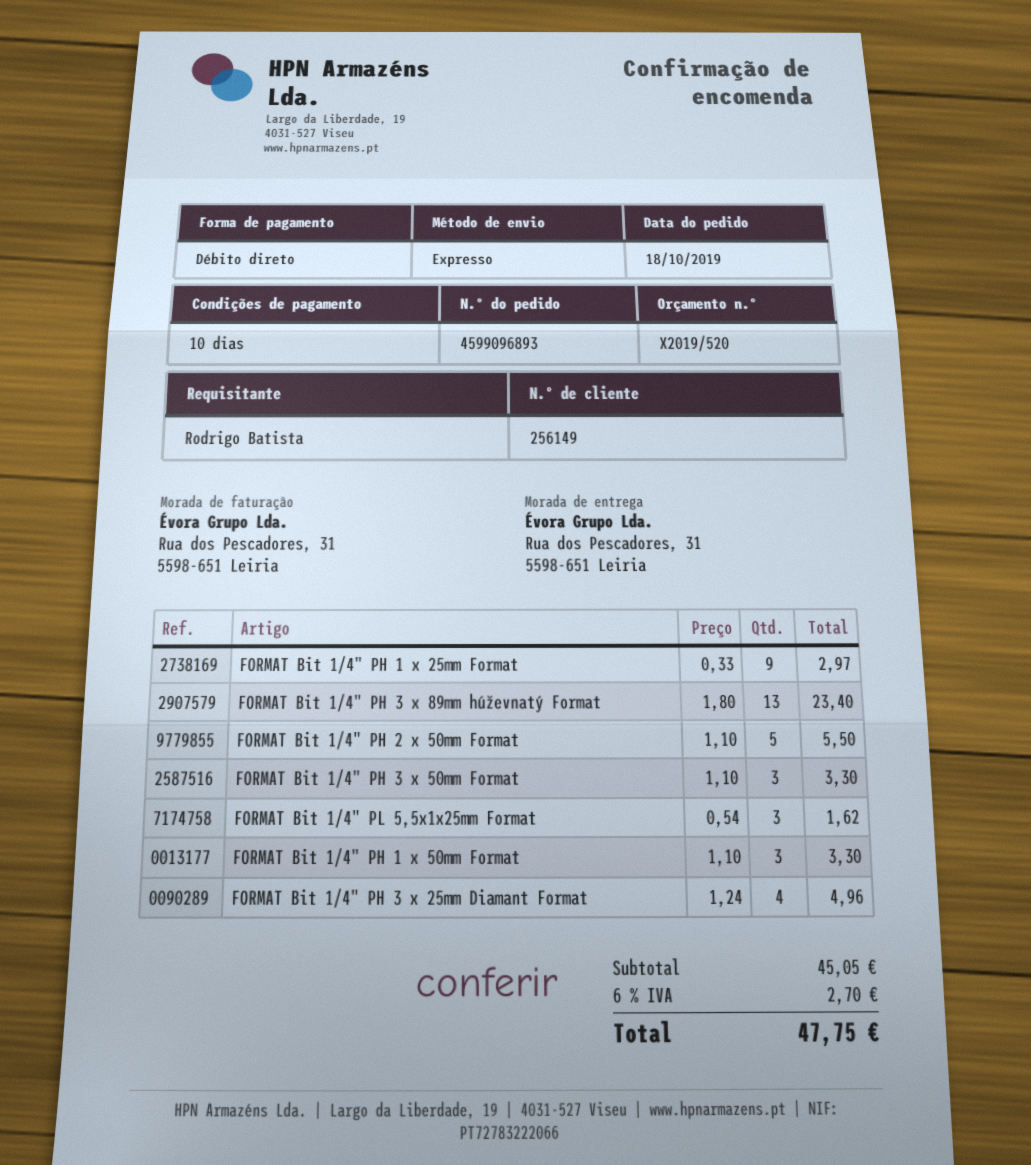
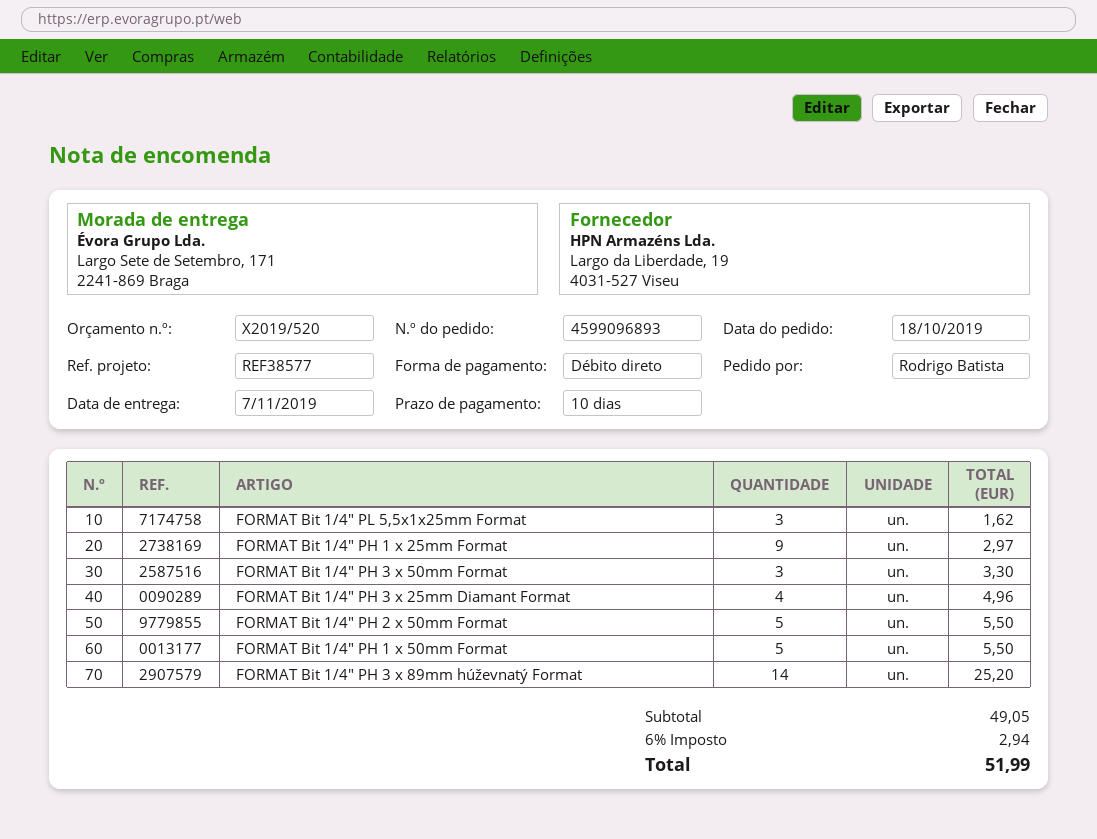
ship to: Rua dos Pescadores, 31, 5598-651 Leiria -> Largo Sete de Setembro, 171, 2241-869 Braga
FORMAT Bit 1/4" PH 3 x 89mm húževnatý Format: 13 for 23.40 -> 14 for 25.20
FORMAT Bit 1/4" PH 1 x 50mm Format: 3 for 3.30 -> 5 for 5.50
subtotal: 45.05 -> 49.05
tax: 6% = 2.70 -> 6% = 2.94
total: 47.75 -> 51.99

